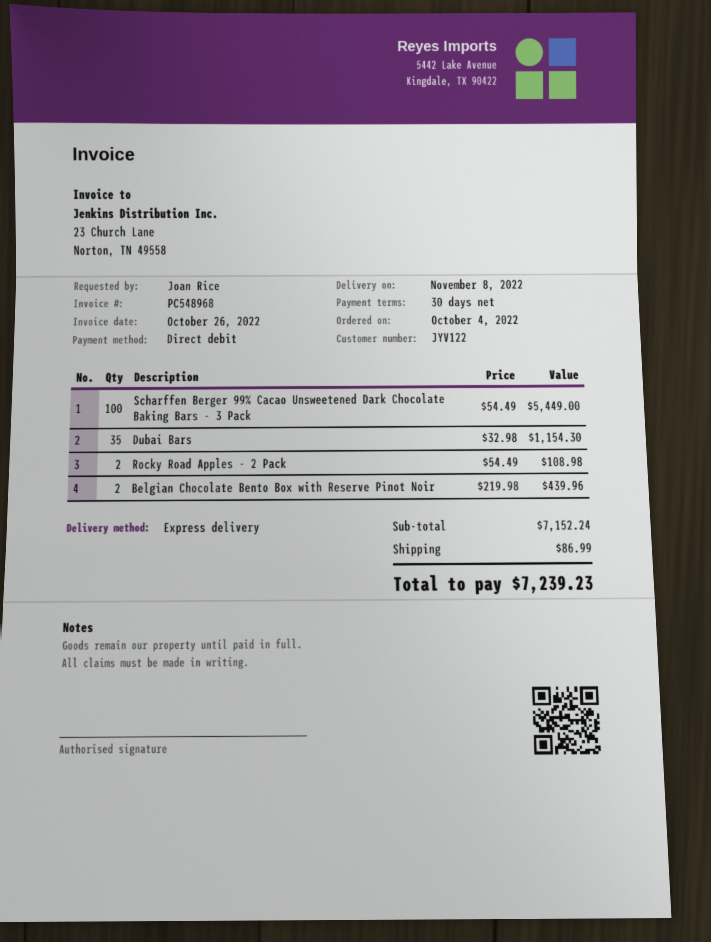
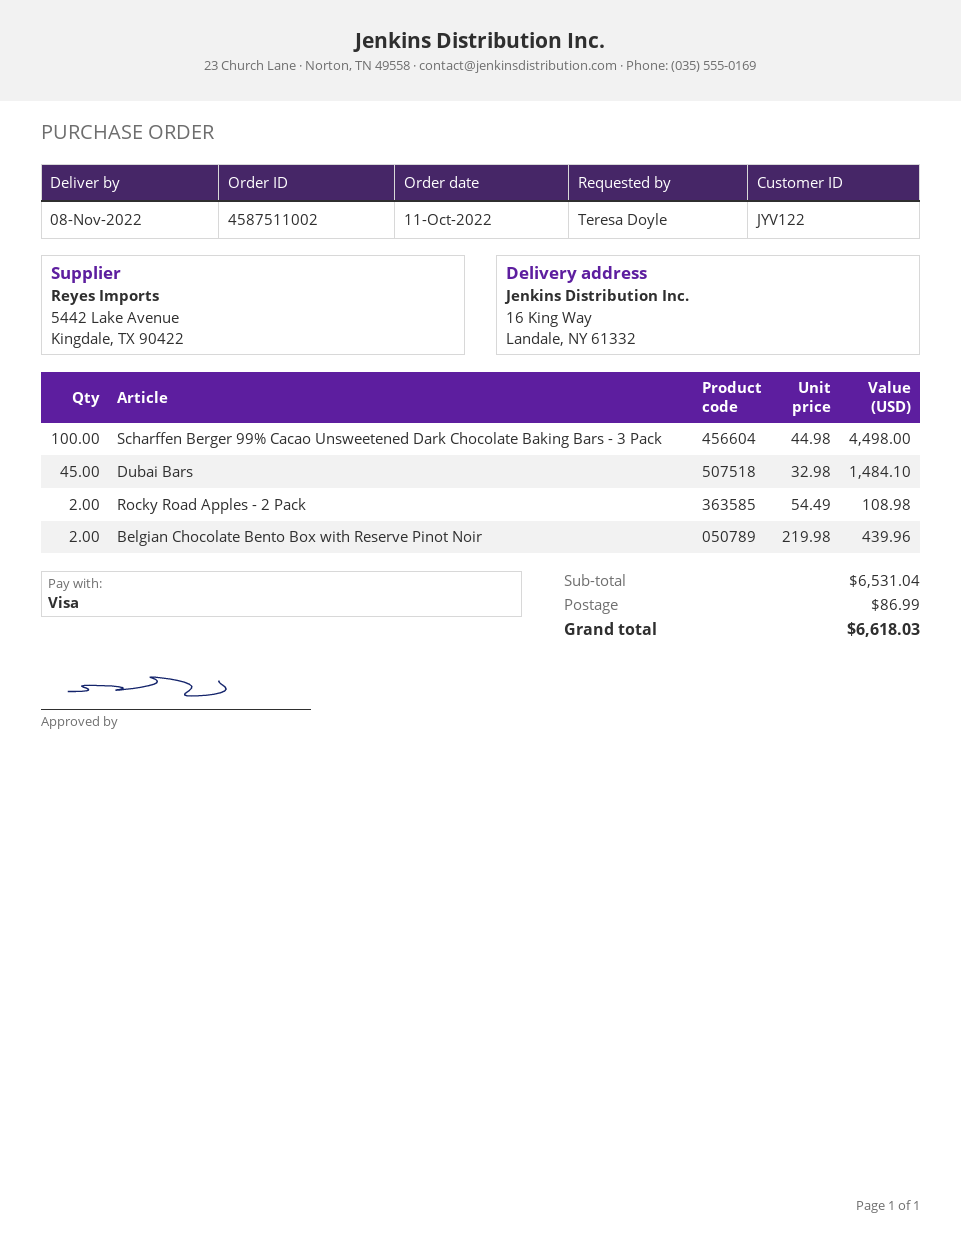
order date: 2022-10-04 -> 2022-10-11
ordered by: Joan Rice -> Teresa Doyle
payment method: direct debit -> Visa
Scharffen Berger 99% Cacao Unsweetened Dark Chocolate Baking Bars - 3 Pack: 100 x 54.49 = 5449.00 -> 100 x 44.98 = 4498.00
Dubai Bars: 35 x 32.98 = 1154.30 -> 45 x 32.98 = 1484.10
subtotal: 7152.24 -> 6531.04
total: 7239.23 -> 6618.03

